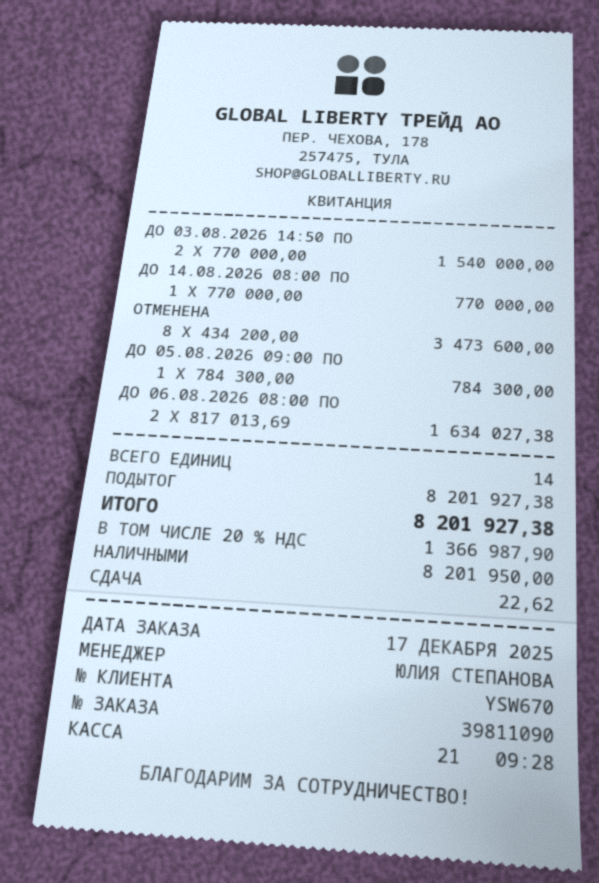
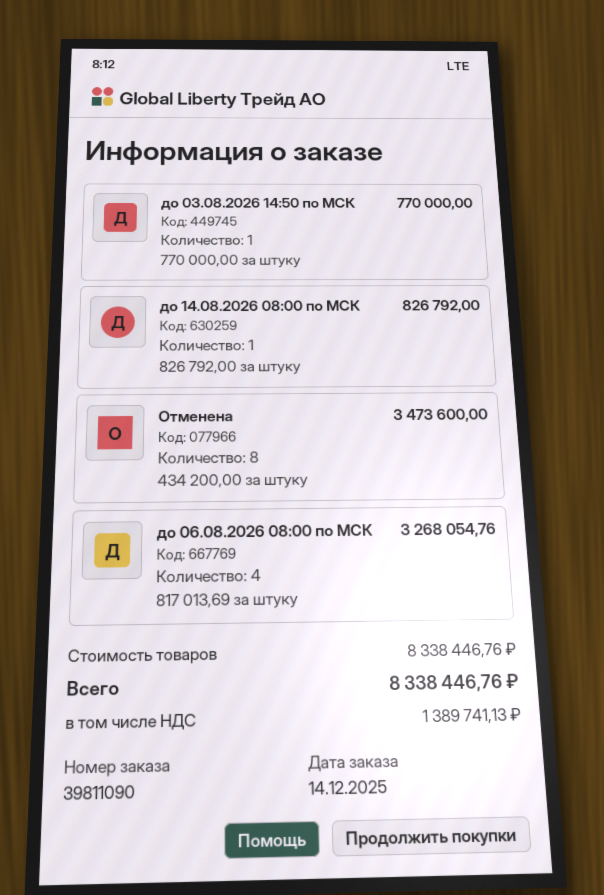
order date: 2025-12-17 -> 2025-12-14
ДО 03.08.2026 14:50 ПО: 2 x 770000.00 = 1540000.00 -> 1 x 770000.00 = 770000.00
ДО 14.08.2026 08:00 ПО: 1 x 770000.00 = 770000.00 -> 1 x 826792.00 = 826792.00
ДО 05.08.2026 09:00 ПО: 1 x 784300.00 = 784300.00 -> none
ДО 06.08.2026 08:00 ПО: 2 x 817013.69 = 1634027.38 -> 4 x 817013.69 = 3268054.76
subtotal: 8201927.38 -> 8338446.76
tax: 1366987.90 -> 1389741.13
total: 8201927.38 -> 8338446.76

